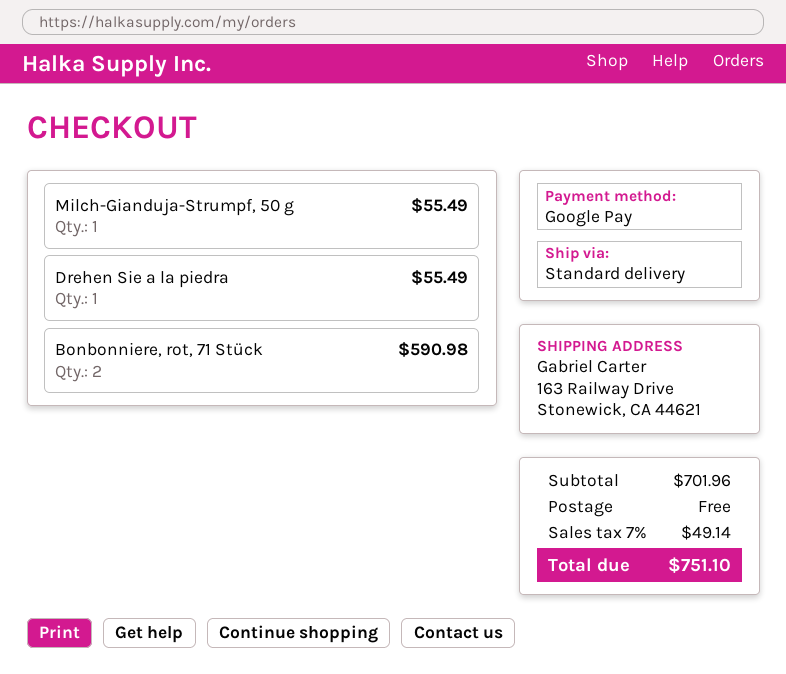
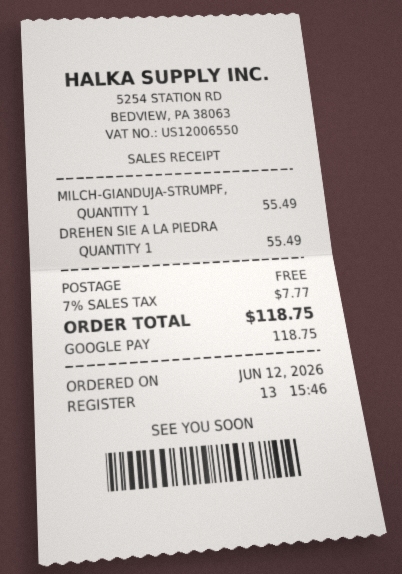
Bonbonniere, rot, 71 Stück: 2 for 590.98 -> none
tax: 7% = 49.14 -> 7% = 7.77
total: 751.10 -> 118.75

